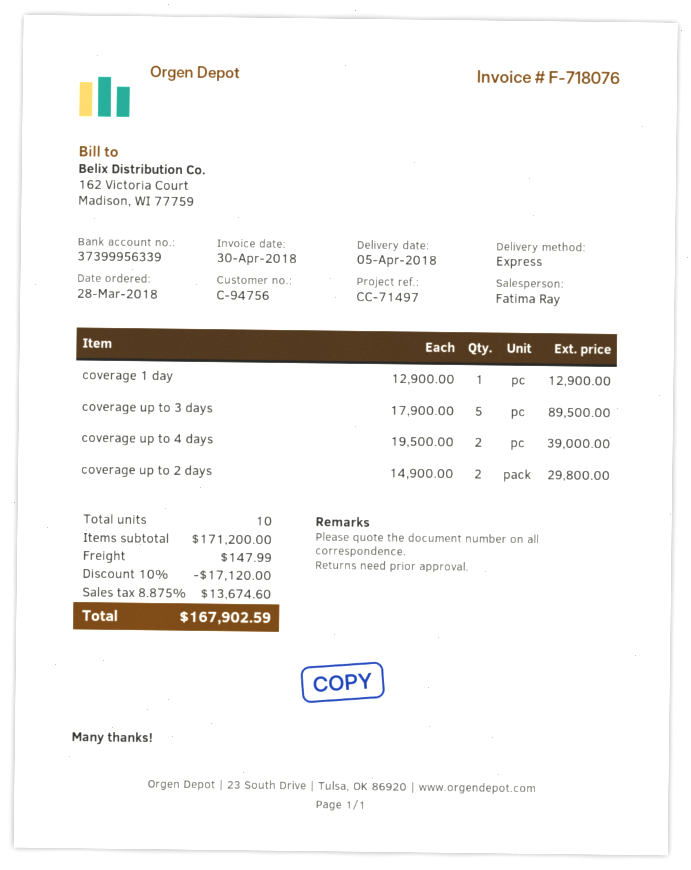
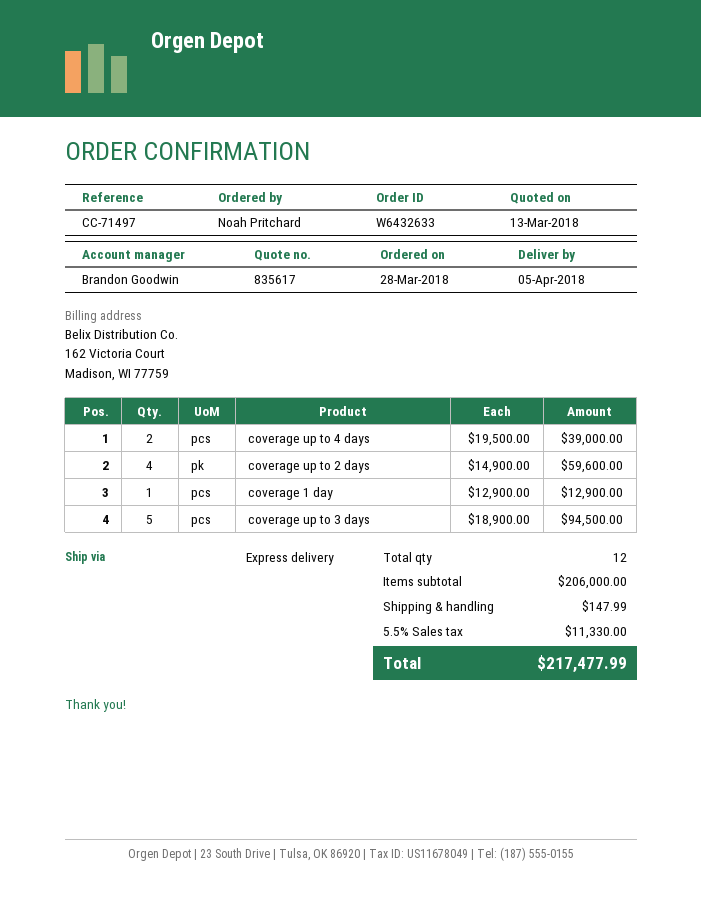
sales rep: Fatima Ray -> Brandon Goodwin
coverage up to 3 days: 5 x 17900.00 = 89500.00 -> 5 x 18900.00 = 94500.00
coverage up to 2 days: 2 x 14900.00 = 29800.00 -> 4 x 14900.00 = 59600.00
total quantity: 10 -> 12
subtotal: 171200.00 -> 206000.00
discount: 10% = 17120.00 -> none
tax: 8.875% = 13674.60 -> 5.5% = 11330.00
total: 167902.59 -> 217477.99

